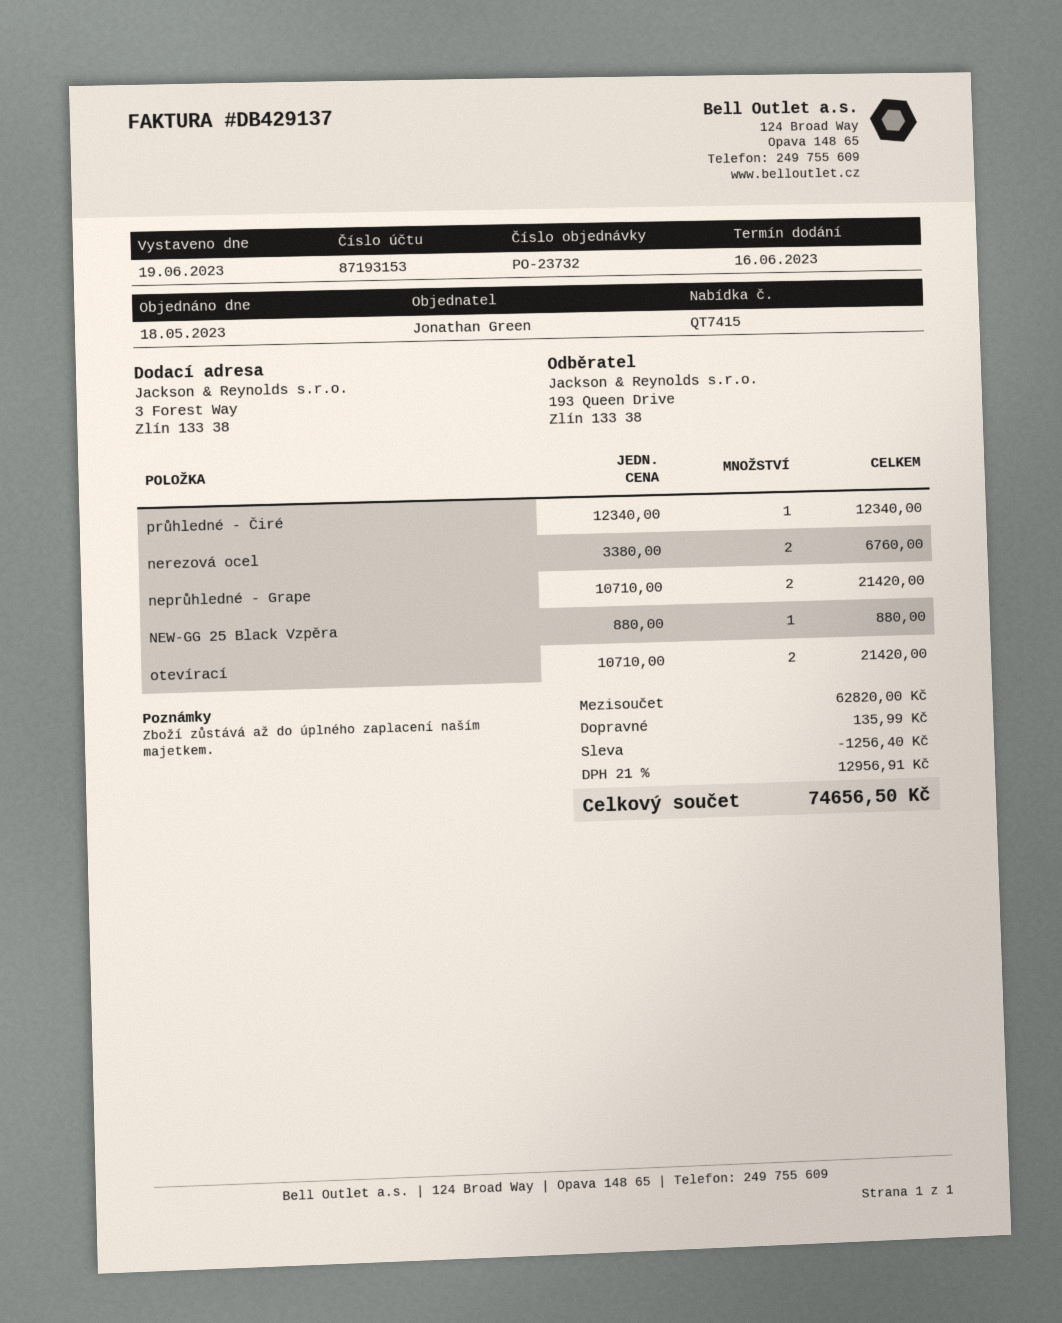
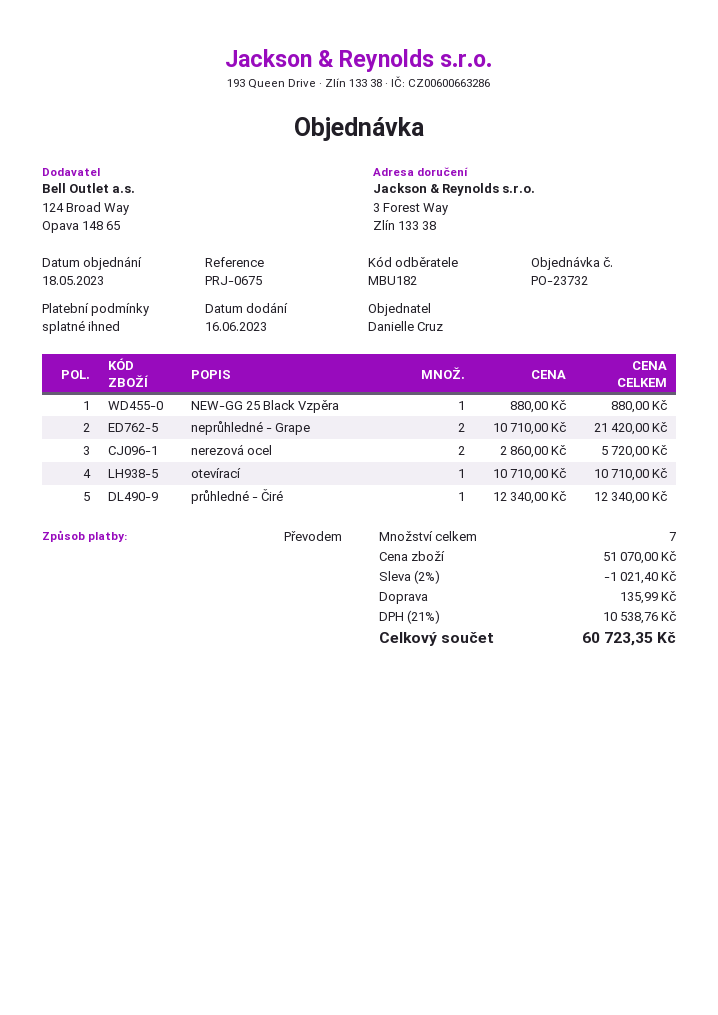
ordered by: Jonathan Green -> Danielle Cruz
nerezová ocel: 2 x 3380.00 = 6760.00 -> 2 x 2860.00 = 5720.00
otevírací: 2 x 10710.00 = 21420.00 -> 1 x 10710.00 = 10710.00
subtotal: 62820.00 -> 51070.00
discount: 1256.40 -> 1021.40
tax: 21% = 12956.91 -> 21% = 10538.76
total: 74656.50 -> 60723.35

